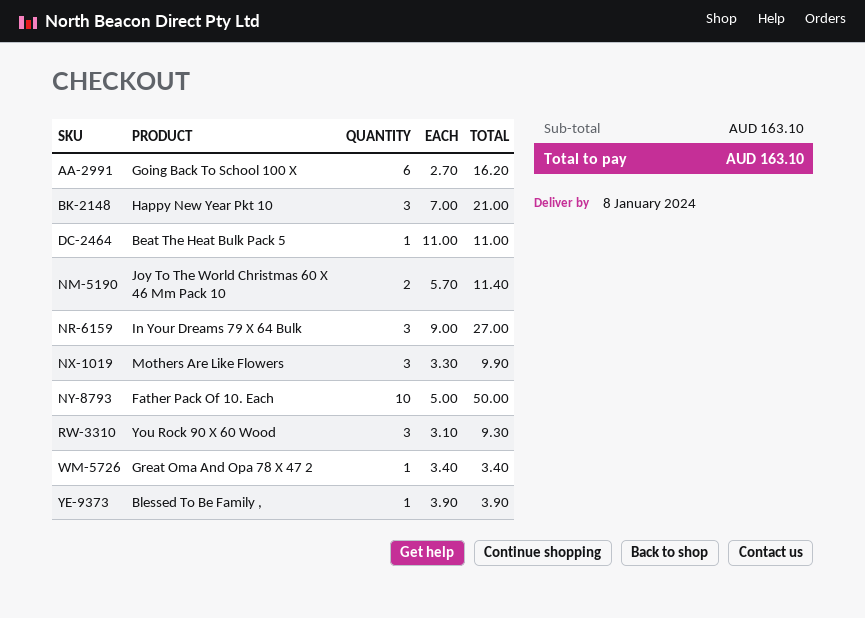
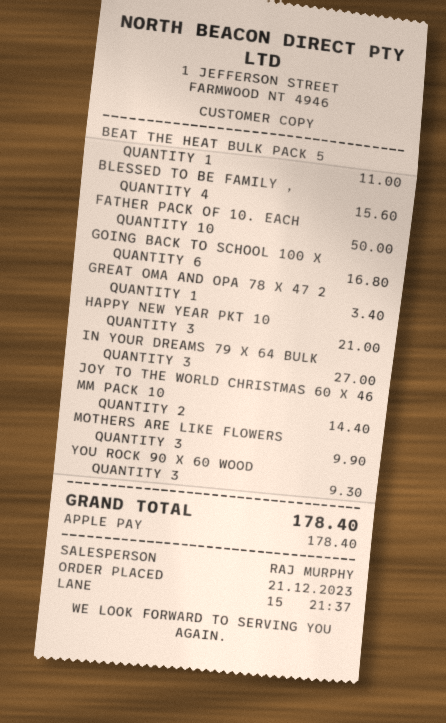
Going Back To School 100 X: 6 for 16.20 -> 6 for 16.80
Joy To The World Christmas 60 X 46 Mm Pack 10: 2 for 11.40 -> 2 for 14.40
Blessed To Be Family ,: 1 for 3.90 -> 4 for 15.60
total: 163.10 -> 178.40

